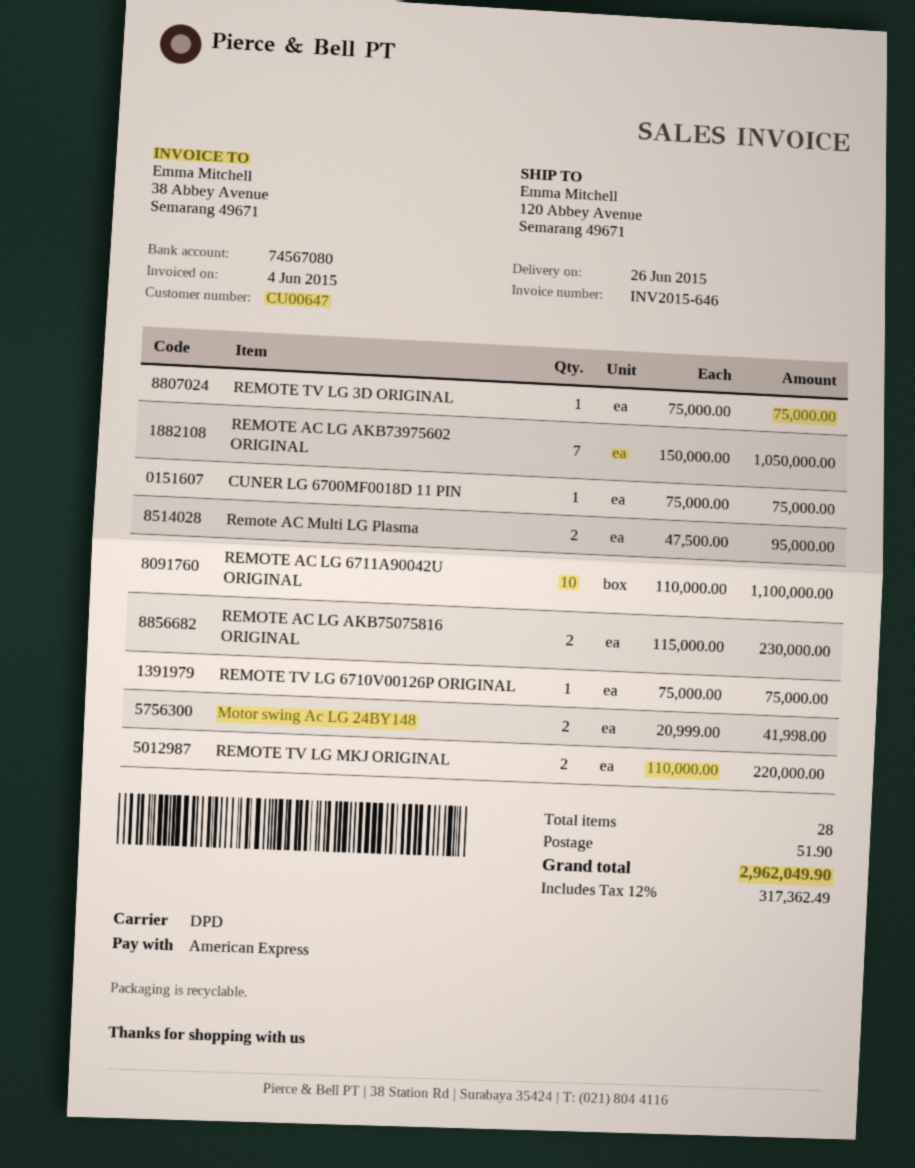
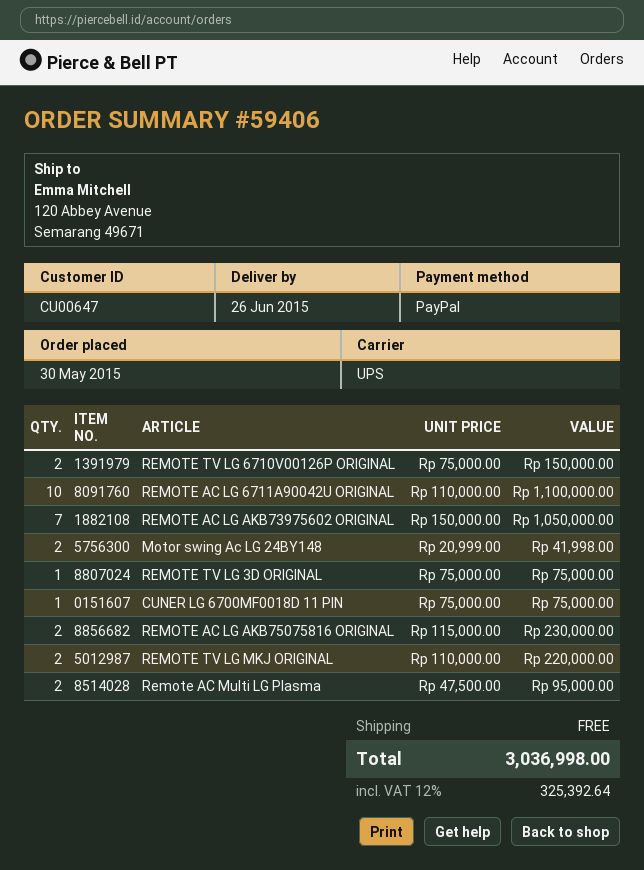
payment method: American Express -> PayPal
shipping method: DPD -> UPS
REMOTE TV LG 6710V00126P ORIGINAL: 1 x 75000.00 = 75000.00 -> 2 x 75000.00 = 150000.00
shipping: 51.90 -> 0.00
tax: 12% = 317362.49 -> 12% = 325392.64
total: 2962049.90 -> 3036998.00

